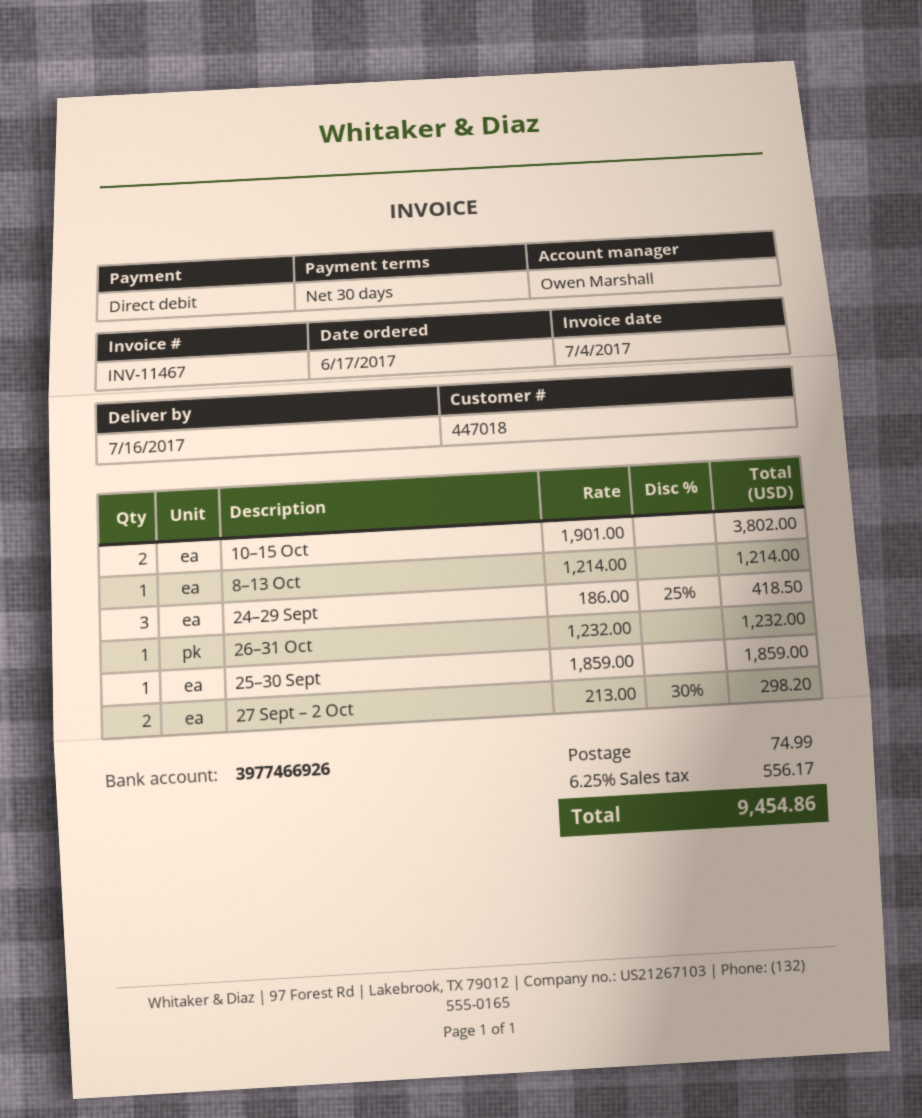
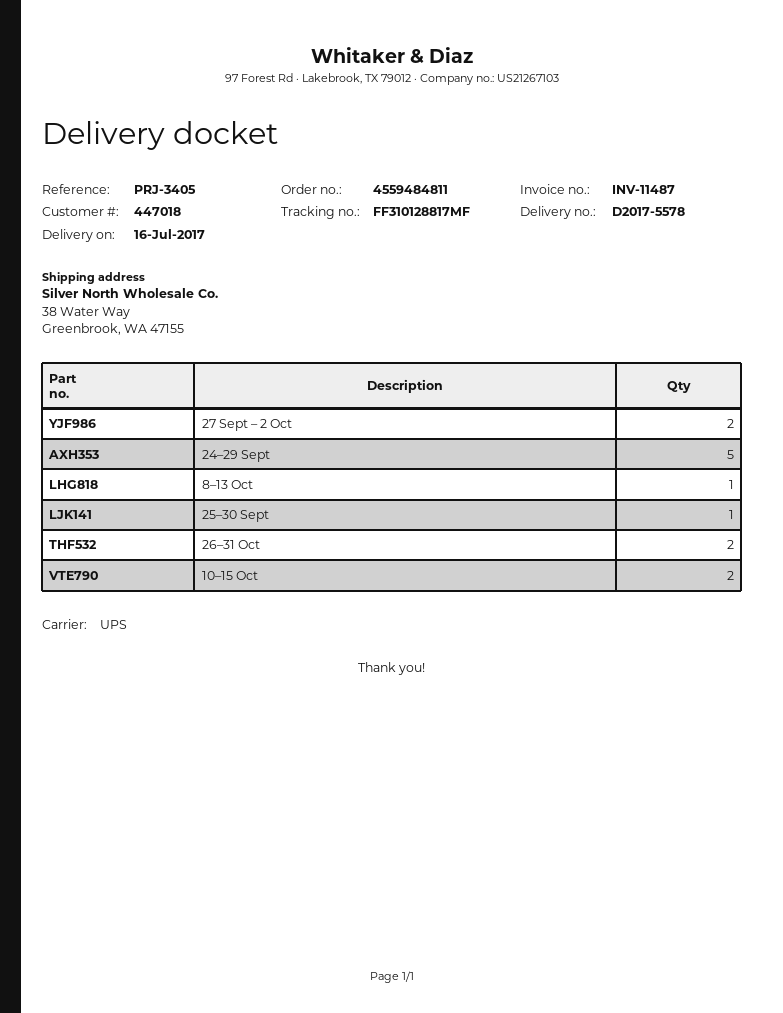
invoice number: INV-11467 -> INV-11487
24–29 Sept: 3 -> 5
26–31 Oct: 1 -> 2

